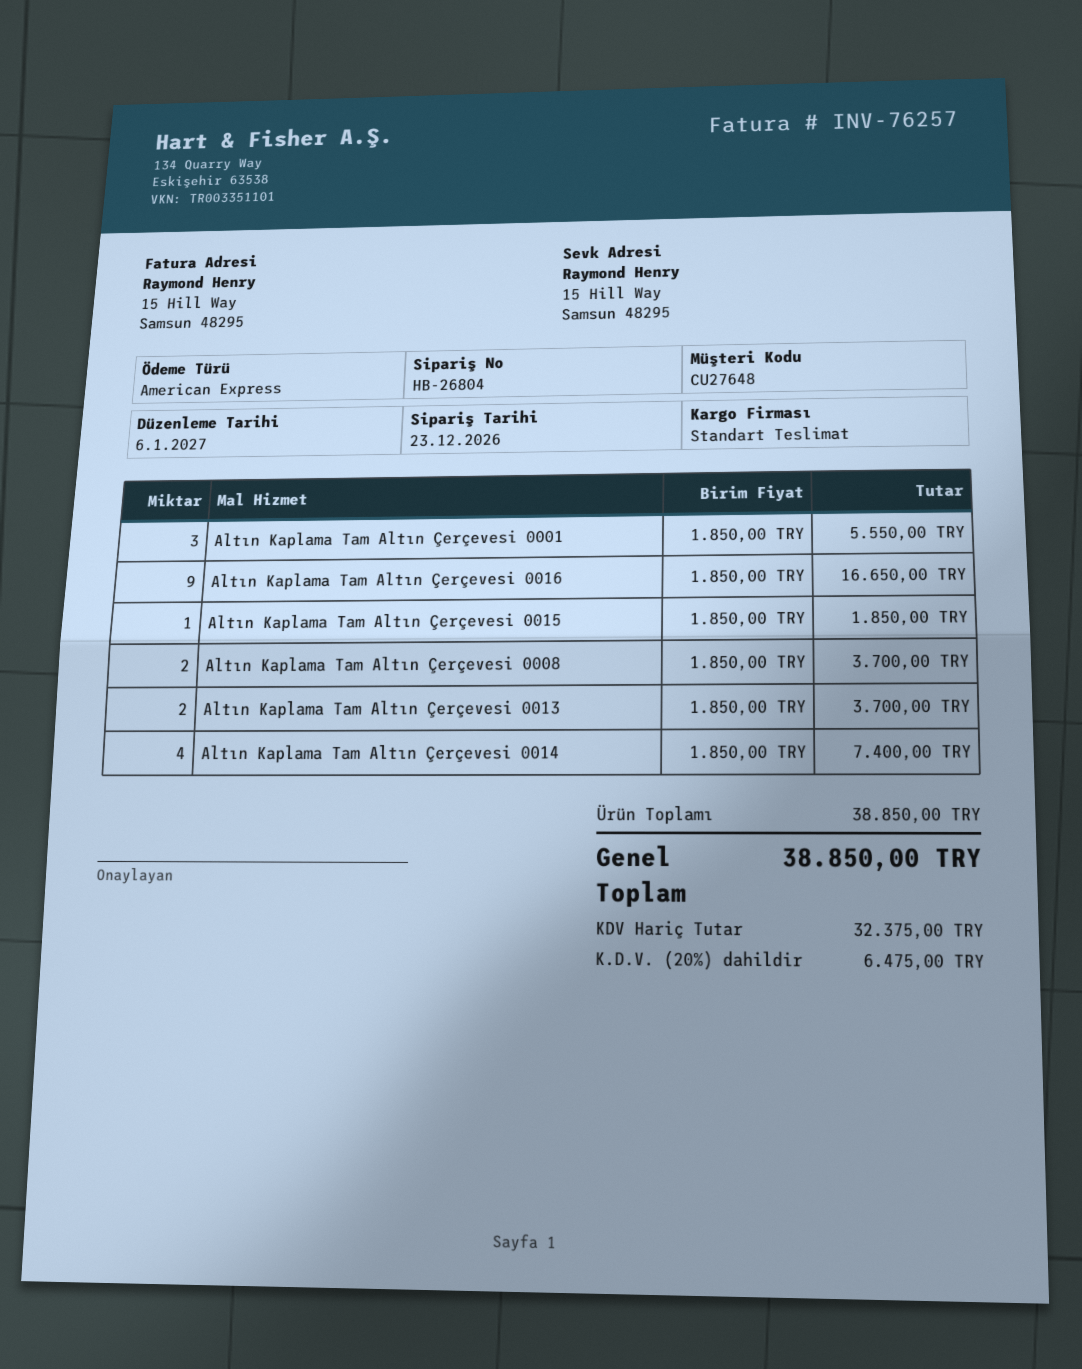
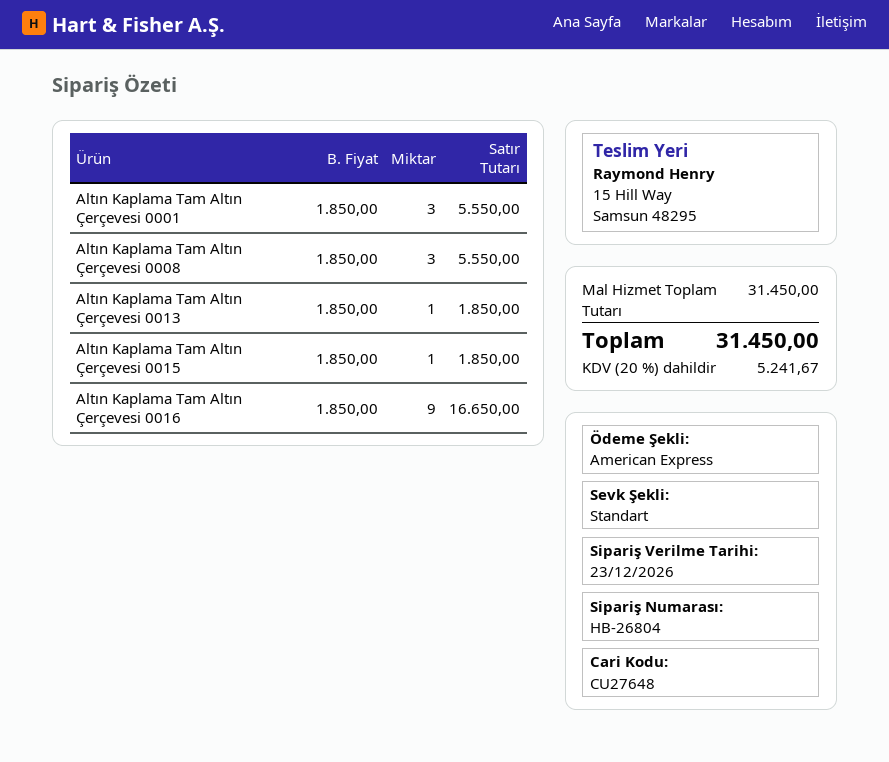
Altın Kaplama Tam Altın Çerçevesi 0008: 2 x 1850.00 = 3700.00 -> 3 x 1850.00 = 5550.00
Altın Kaplama Tam Altın Çerçevesi 0013: 2 x 1850.00 = 3700.00 -> 1 x 1850.00 = 1850.00
Altın Kaplama Tam Altın Çerçevesi 0014: 4 x 1850.00 = 7400.00 -> none
subtotal: 38850.00 -> 31450.00
tax: 20% = 6475.00 -> 20% = 5241.67
total: 38850.00 -> 31450.00

